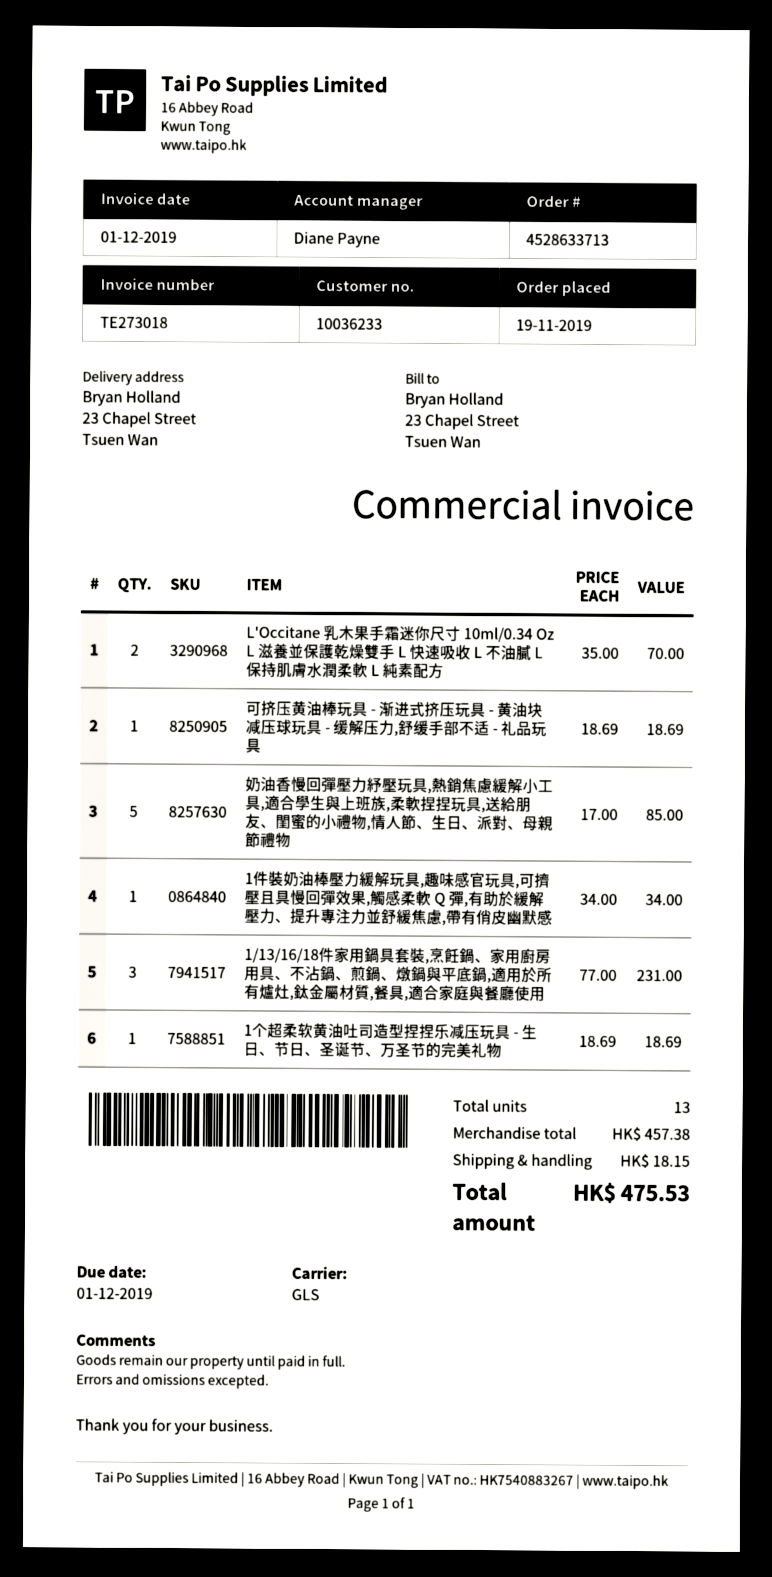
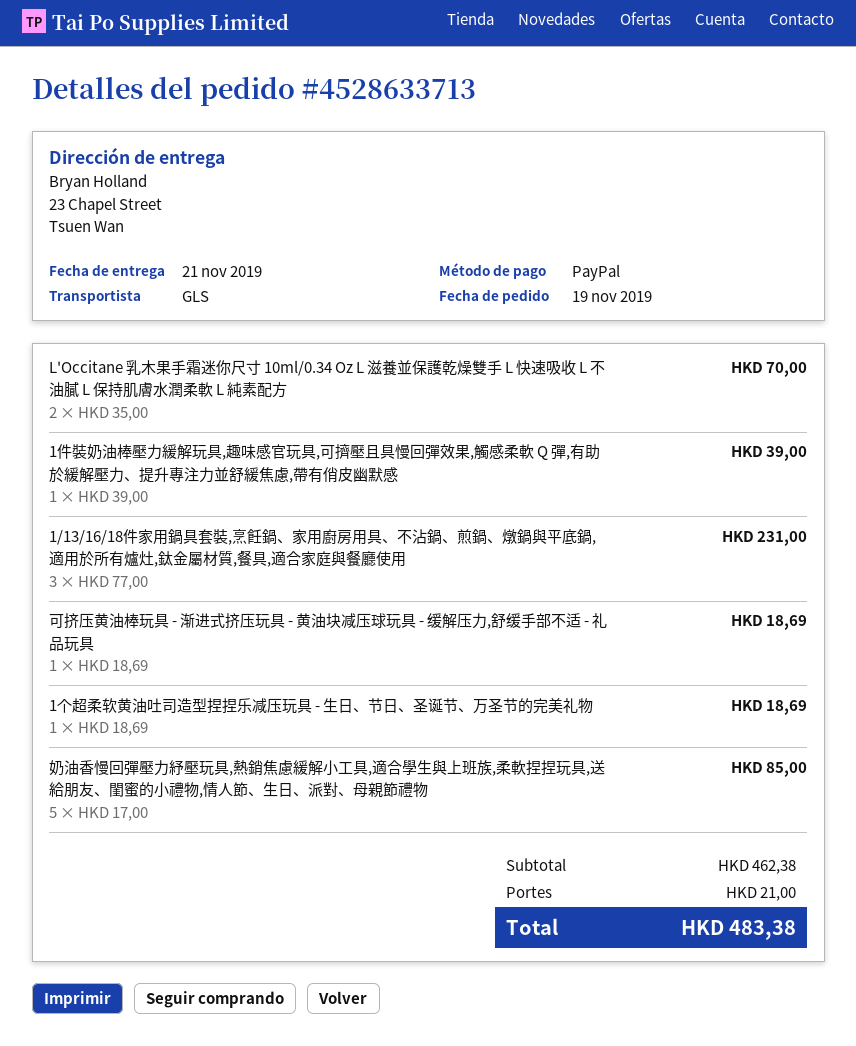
1件裝奶油棒壓力緩解玩具,趣味感官玩具,可擠壓且具慢回彈效果,觸感柔軟 Q 彈,有助於緩解壓力、提升專注力並舒緩焦慮,帶有俏皮幽默感: 1 x 34.00 = 34.00 -> 1 x 39.00 = 39.00
subtotal: 457.38 -> 462.38
shipping: 18.15 -> 21.00
total: 475.53 -> 483.38

